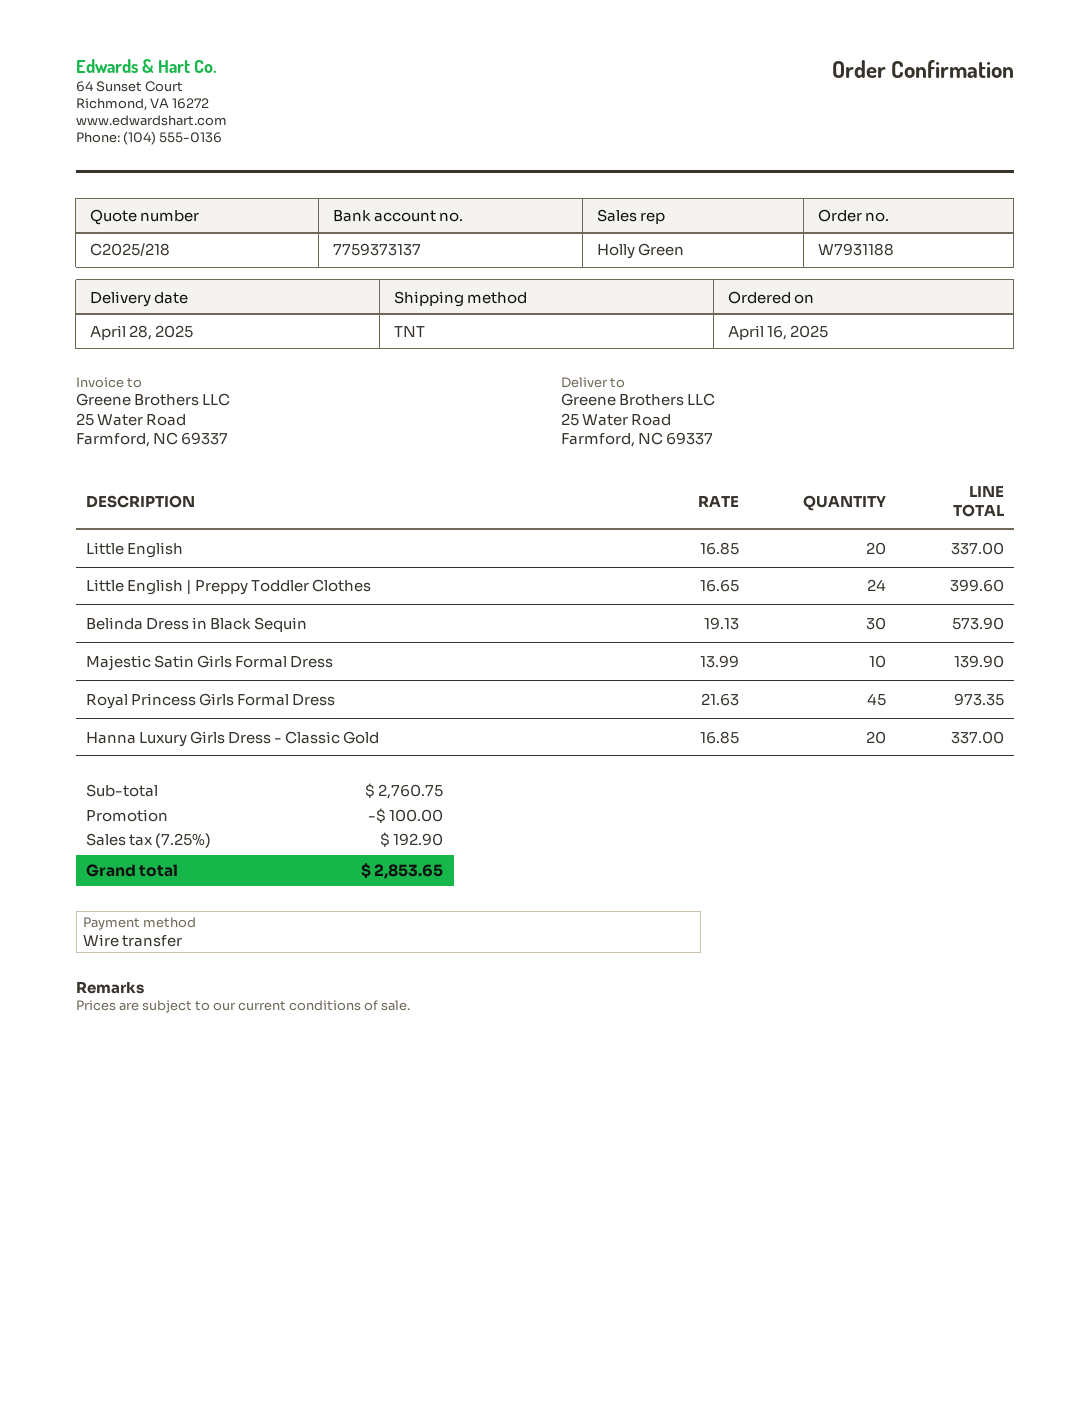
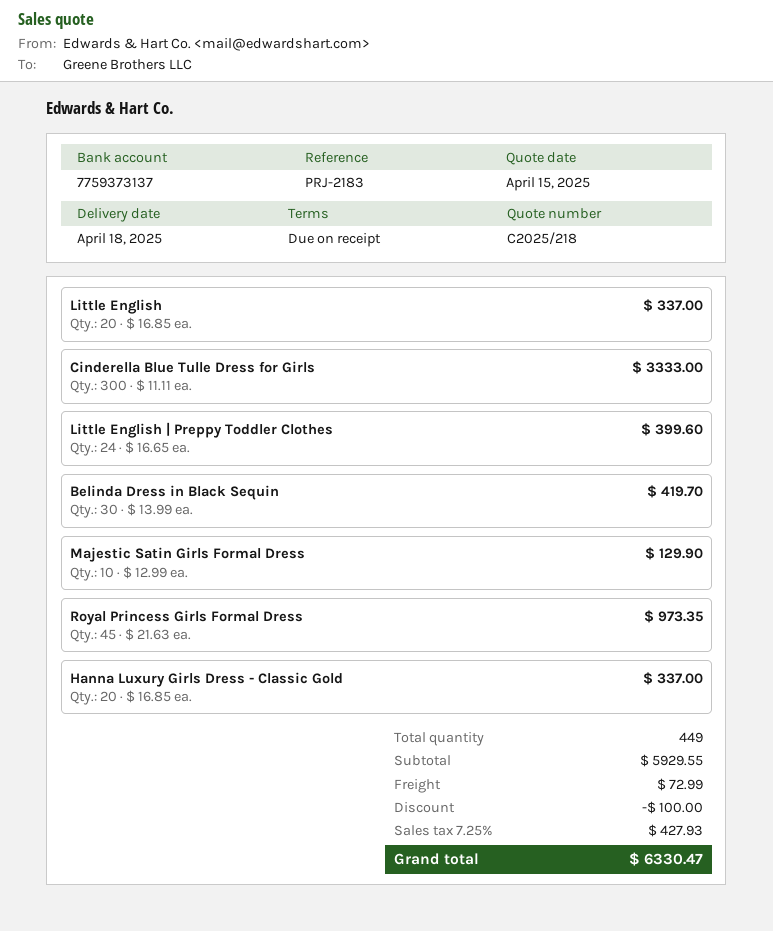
delivery date: 2025-04-28 -> 2025-04-18
Belinda Dress in Black Sequin: 30 x 19.13 = 573.90 -> 30 x 13.99 = 419.70
Majestic Satin Girls Formal Dress: 10 x 13.99 = 139.90 -> 10 x 12.99 = 129.90
Cinderella Blue Tulle Dress for Girls: none -> 300 x 11.11 = 3333.00
subtotal: 2760.75 -> 5929.55
shipping: none -> 72.99
tax: 7.25% = 192.90 -> 7.25% = 427.93
total: 2853.65 -> 6330.47

